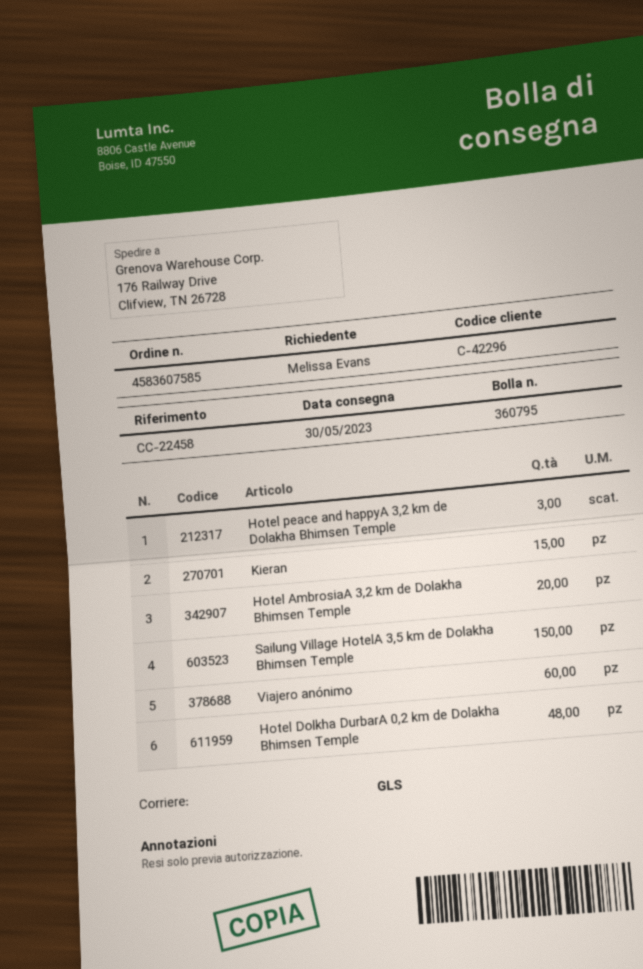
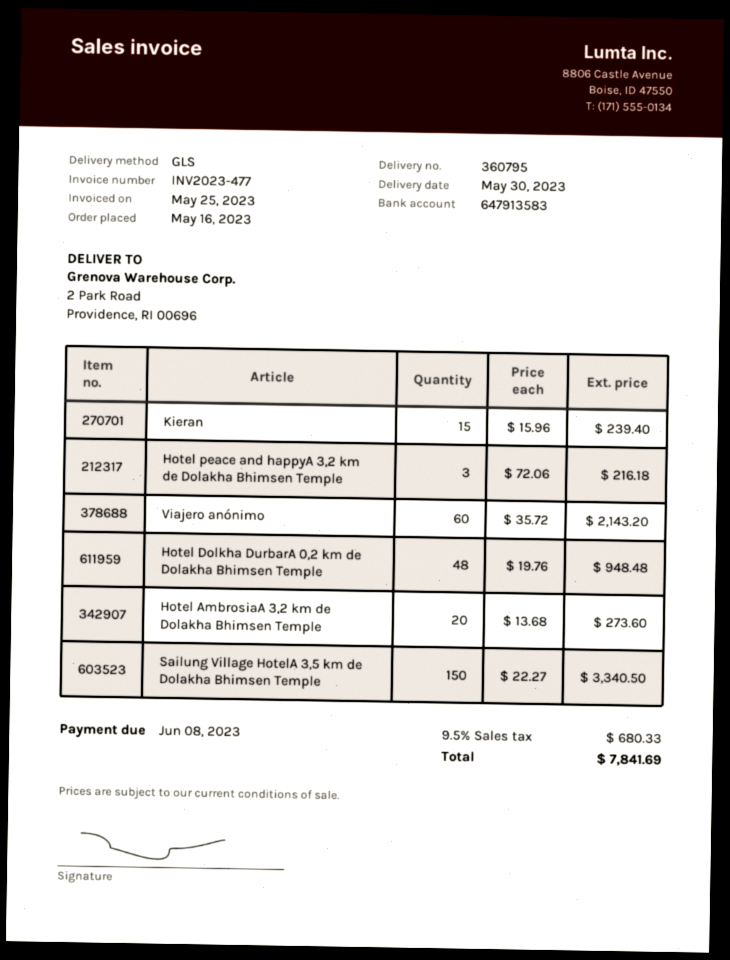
ship to: 176 Railway Drive, Clifview, TN 26728 -> 2 Park Road, Providence, RI 00696

